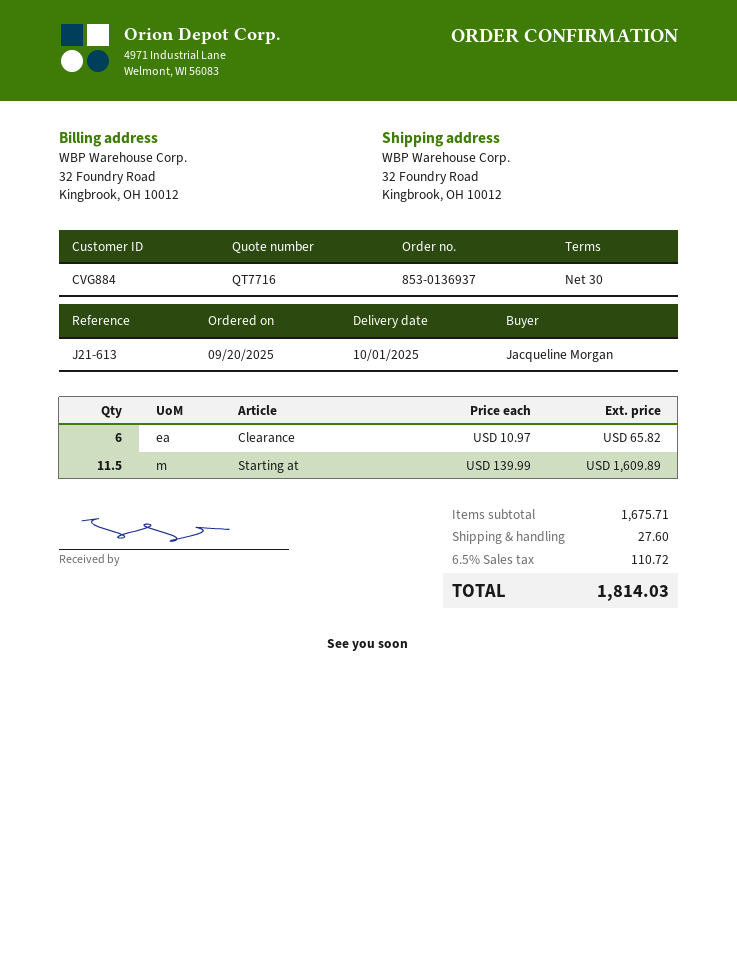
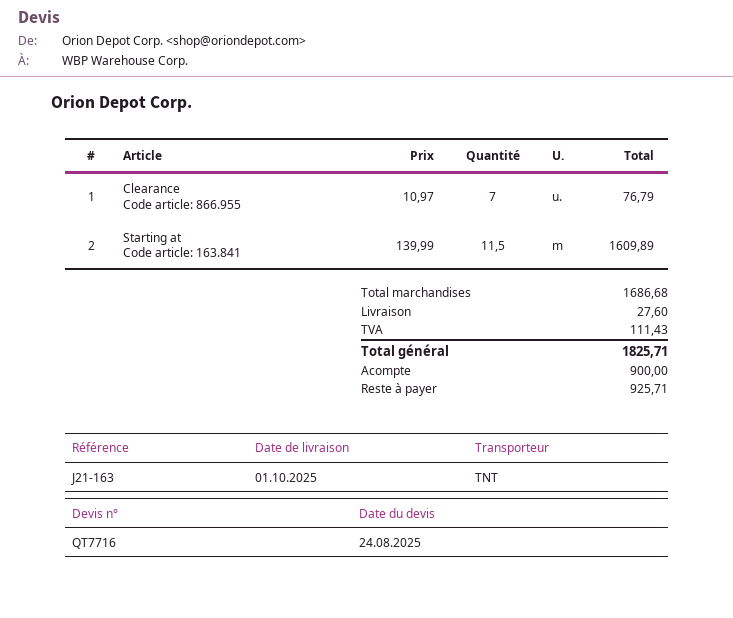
reference: J21-613 -> J21-163
Clearance: 6 x 10.97 = 65.82 -> 7 x 10.97 = 76.79
subtotal: 1675.71 -> 1686.68
tax: 110.72 -> 111.43
total: 1814.03 -> 1825.71

